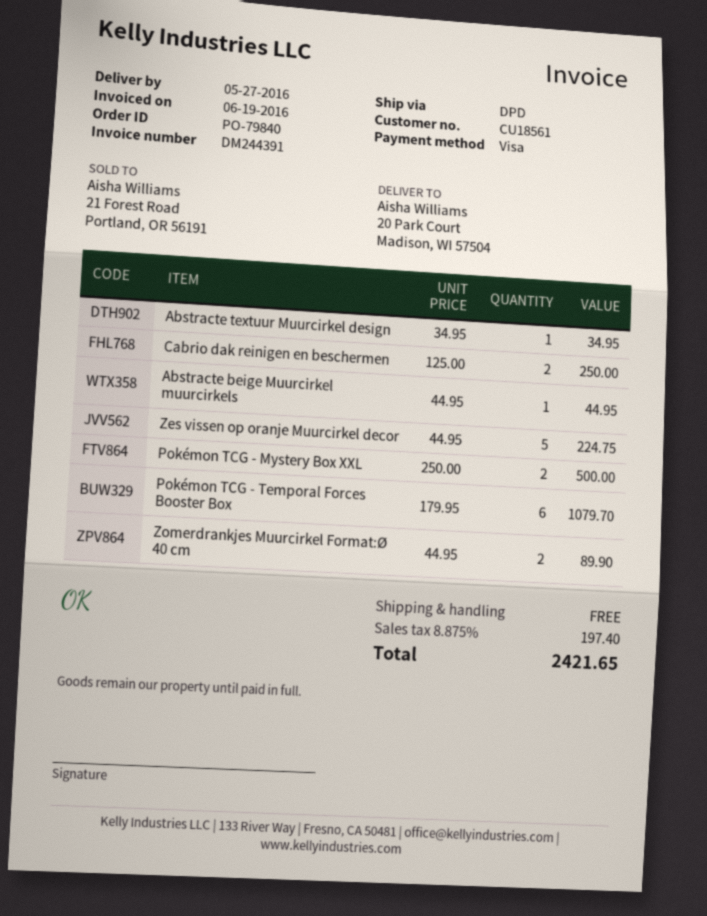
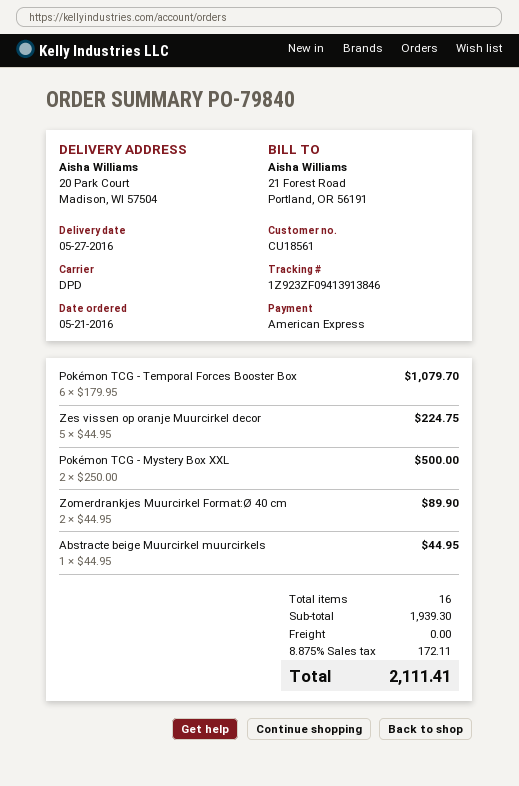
payment method: Visa -> American Express
Abstracte textuur Muurcirkel design: 1 x 34.95 = 34.95 -> none
Cabrio dak reinigen en beschermen: 2 x 125.00 = 250.00 -> none
tax: 8.875% = 197.40 -> 8.875% = 172.11
total: 2421.65 -> 2111.41

